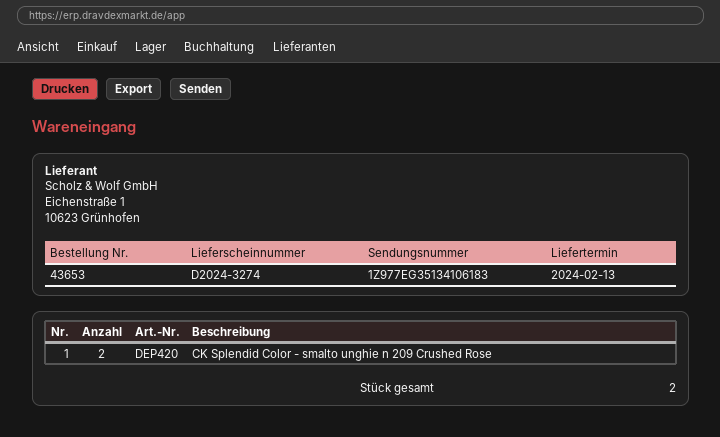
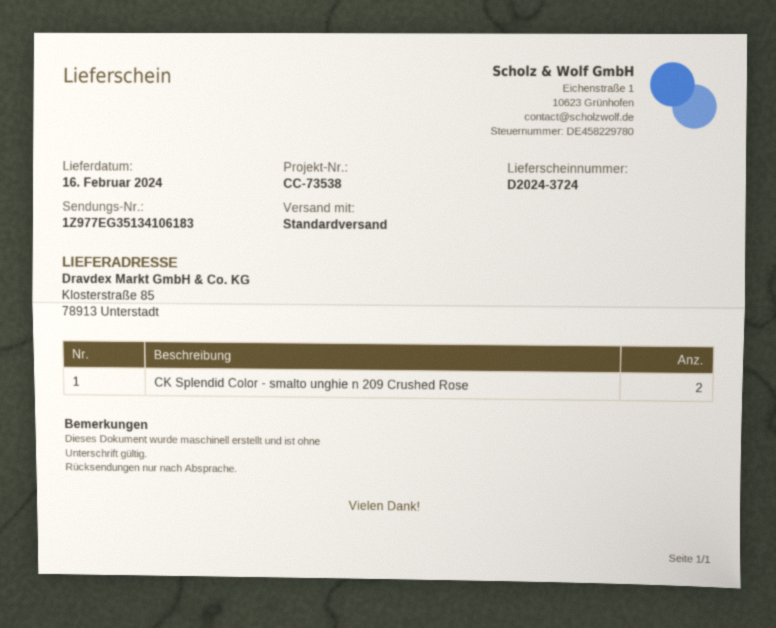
delivery note number: D2024-3274 -> D2024-3724
delivery date: 2024-02-13 -> 2024-02-16

